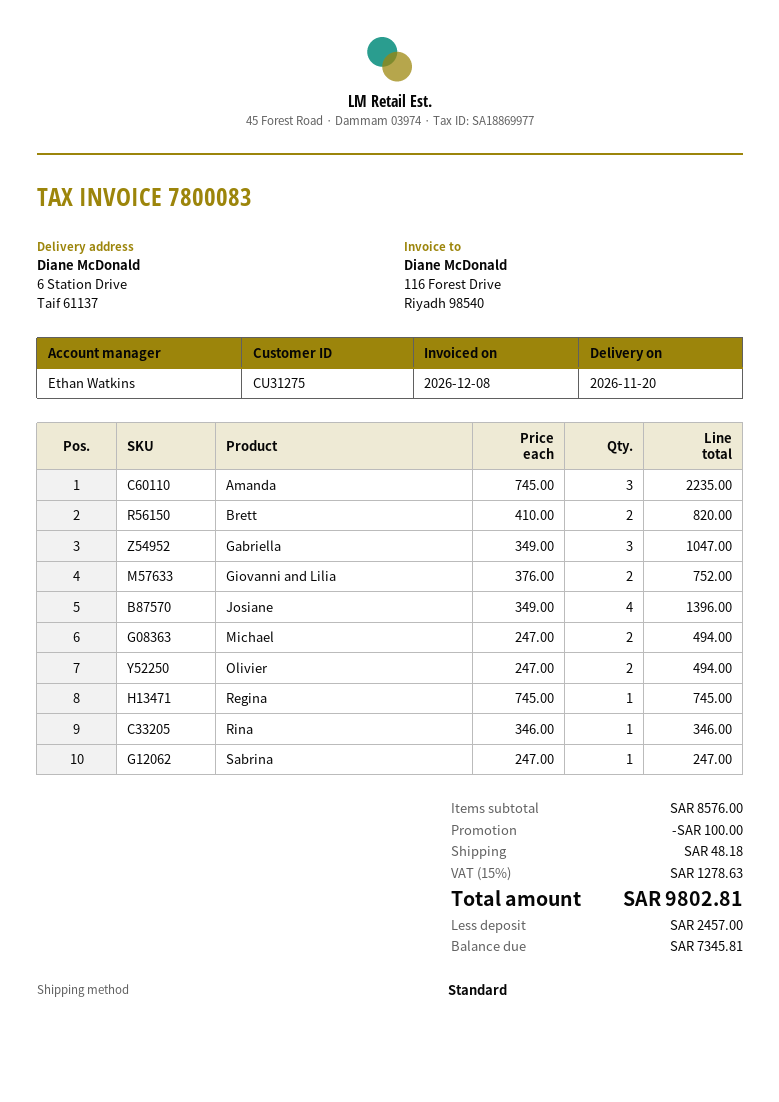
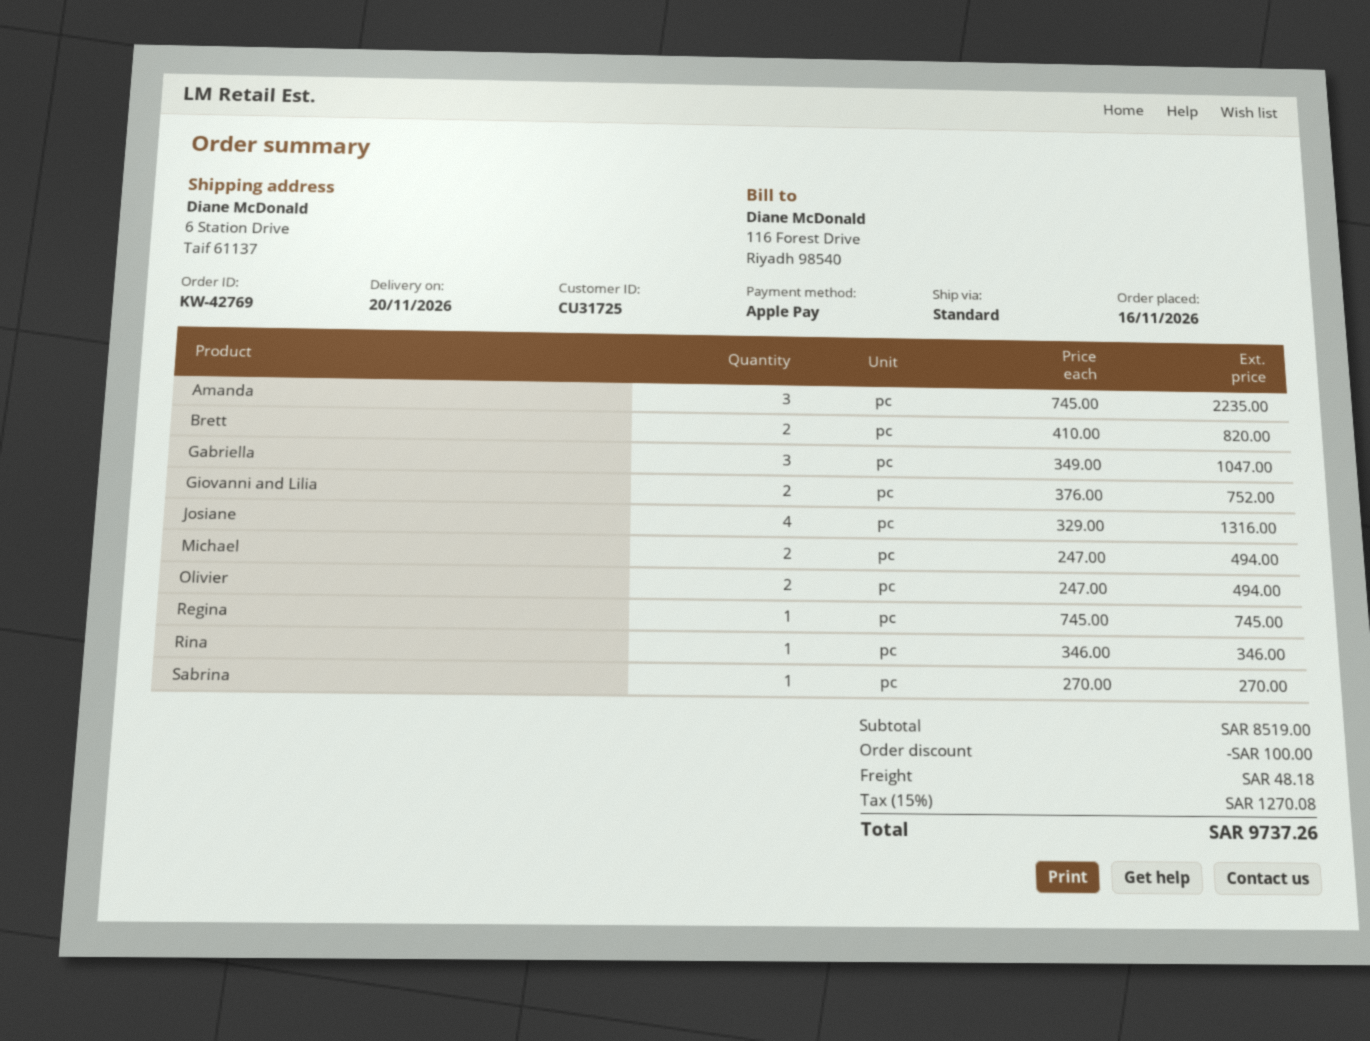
customer number: CU31275 -> CU31725
Josiane: 4 x 349.00 = 1396.00 -> 4 x 329.00 = 1316.00
Sabrina: 1 x 247.00 = 247.00 -> 1 x 270.00 = 270.00
subtotal: 8576.00 -> 8519.00
tax: 15% = 1278.63 -> 15% = 1270.08
total: 9802.81 -> 9737.26

